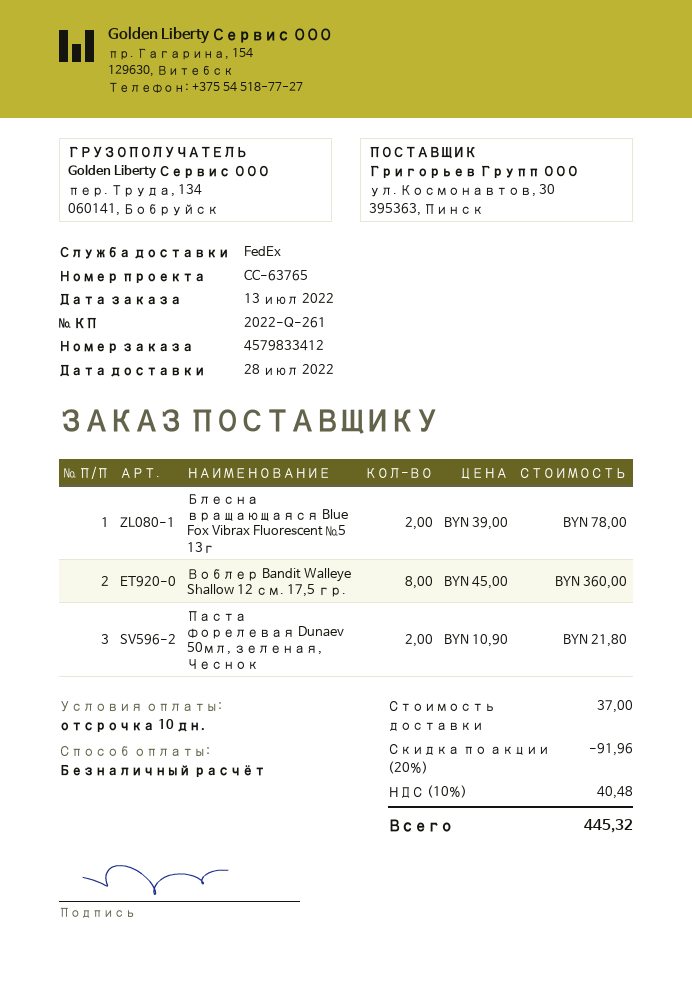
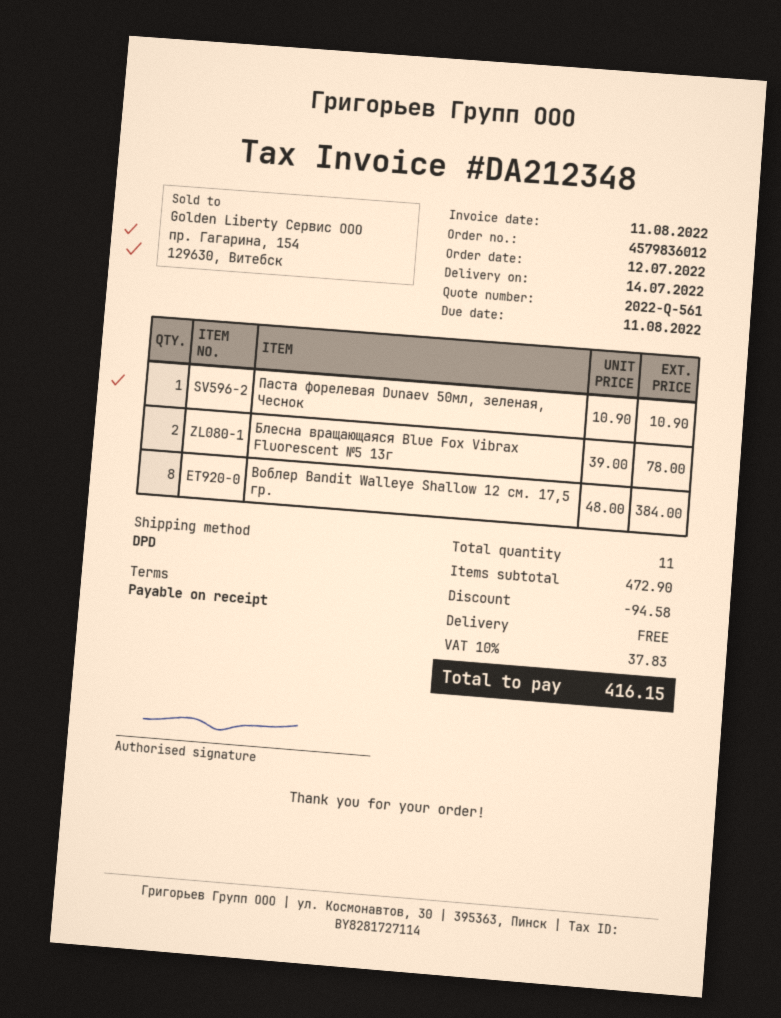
quote number: 2022-Q-261 -> 2022-Q-561
order number: 4579833412 -> 4579836012
order date: 2022-07-13 -> 2022-07-12
delivery date: 2022-07-28 -> 2022-07-14
payment terms: 10 days -> on receipt
shipping method: FedEx -> DPD
Воблер Bandit Walleye Shallow 12 см. 17,5 гр.: 8 x 45.00 = 360.00 -> 8 x 48.00 = 384.00
Паста форелевая Dunaev 50мл, зеленая, Чеснок: 2 x 10.90 = 21.80 -> 1 x 10.90 = 10.90
discount: 91.96 -> 94.58
shipping: 37.00 -> 0.00
tax: 10% = 40.48 -> 10% = 37.83
total: 445.32 -> 416.15

